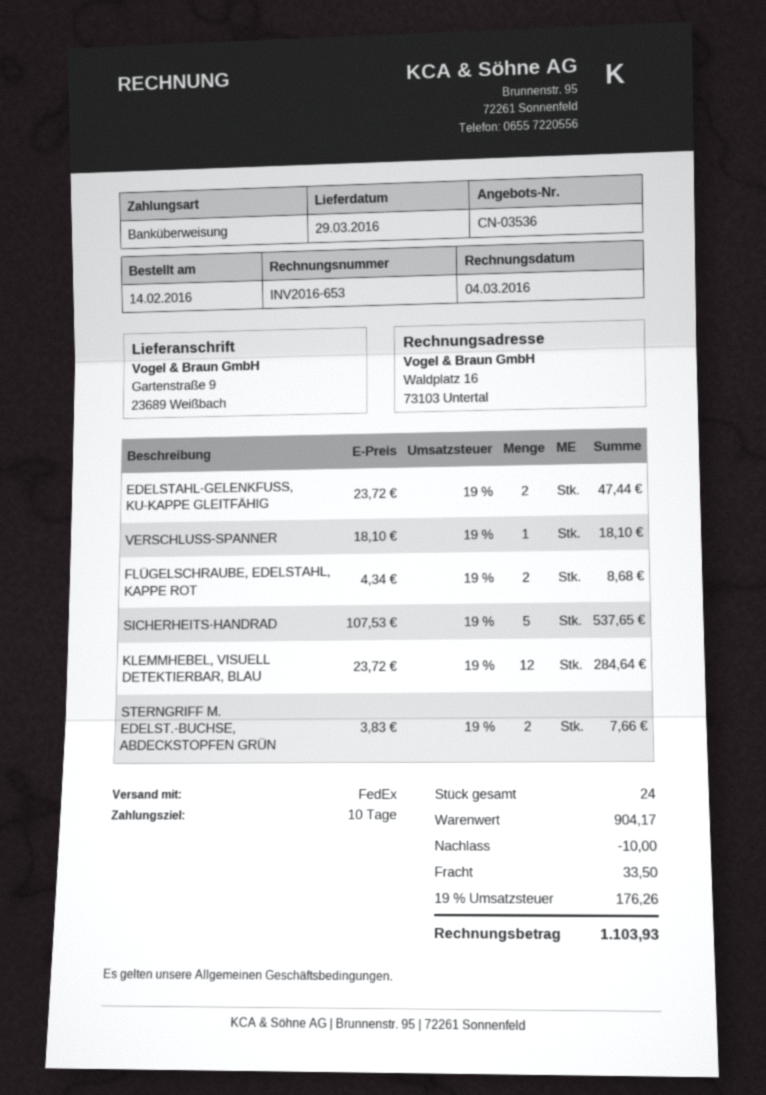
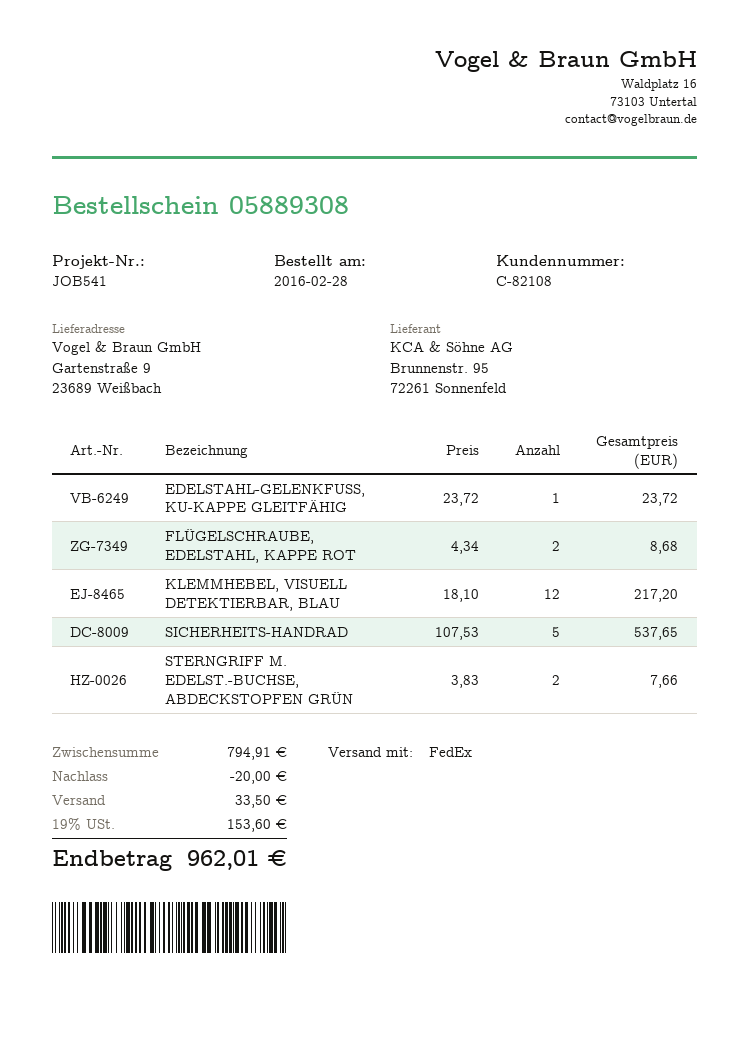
order date: 2016-02-14 -> 2016-02-28
EDELSTAHL-GELENKFUSS, KU-KAPPE GLEITFÄHIG: 2 x 23.72 = 47.44 -> 1 x 23.72 = 23.72
VERSCHLUSS-SPANNER: 1 x 18.10 = 18.10 -> none
KLEMMHEBEL, VISUELL DETEKTIERBAR, BLAU: 12 x 23.72 = 284.64 -> 12 x 18.10 = 217.20
subtotal: 904.17 -> 794.91
discount: 10.00 -> 20.00
tax: 19% = 176.26 -> 19% = 153.60
total: 1103.93 -> 962.01

